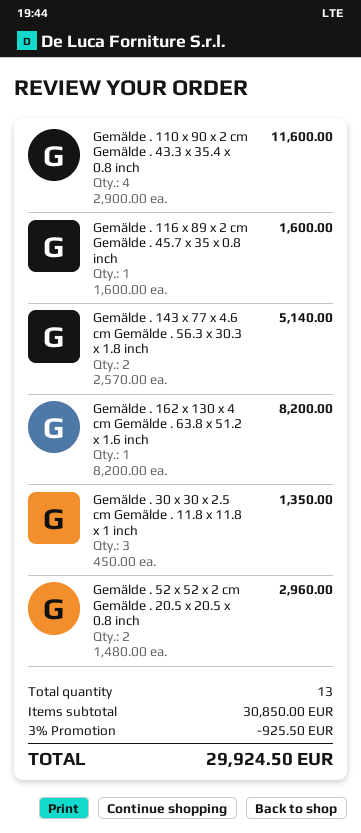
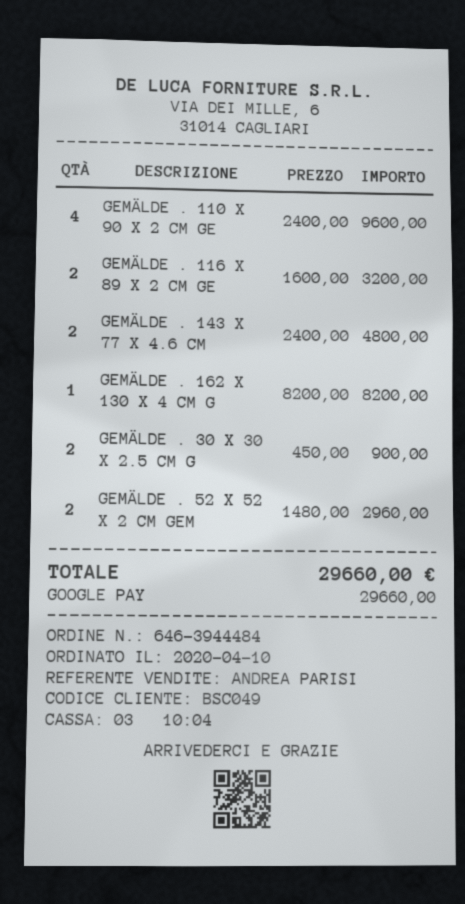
Gemälde . 110 x 90 x 2 cm Gemälde . 43.3 x 35.4 x 0.8 inch: 4 x 2900.00 = 11600.00 -> 4 x 2400.00 = 9600.00
Gemälde . 116 x 89 x 2 cm Gemälde . 45.7 x 35 x 0.8 inch: 1 x 1600.00 = 1600.00 -> 2 x 1600.00 = 3200.00
Gemälde . 143 x 77 x 4.6 cm Gemälde . 56.3 x 30.3 x 1.8 inch: 2 x 2570.00 = 5140.00 -> 2 x 2400.00 = 4800.00
Gemälde . 30 x 30 x 2.5 cm Gemälde . 11.8 x 11.8 x 1 inch: 3 x 450.00 = 1350.00 -> 2 x 450.00 = 900.00
discount: 3% = 925.50 -> none
total: 29924.50 -> 29660.00

